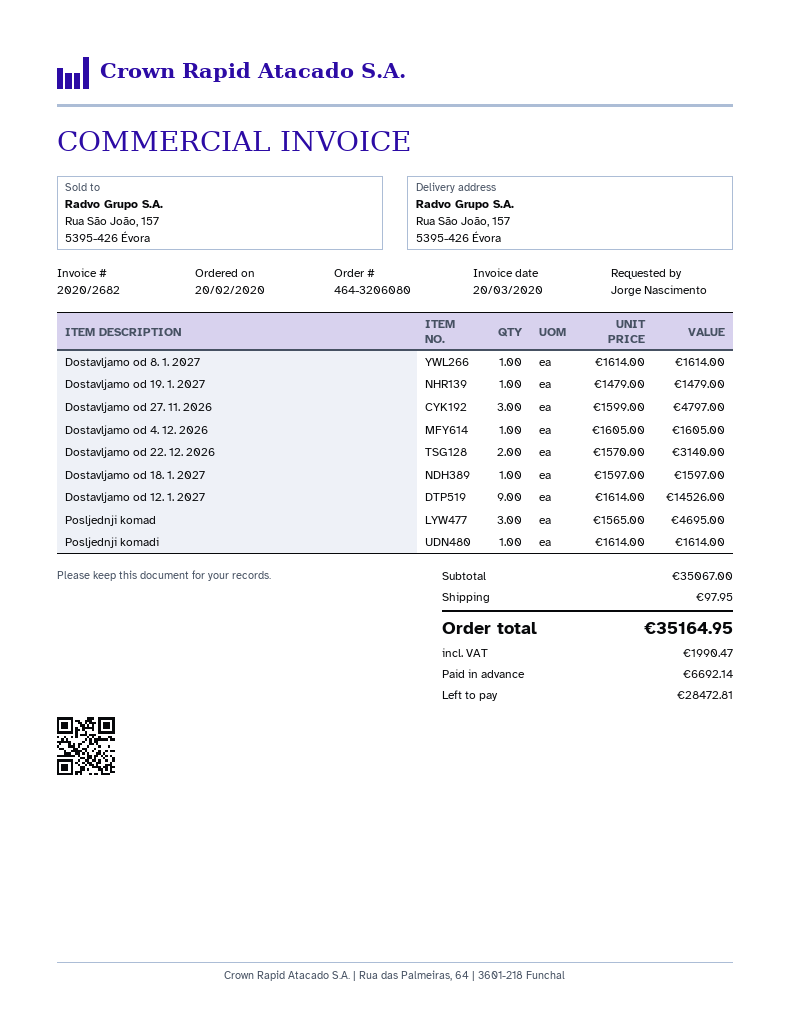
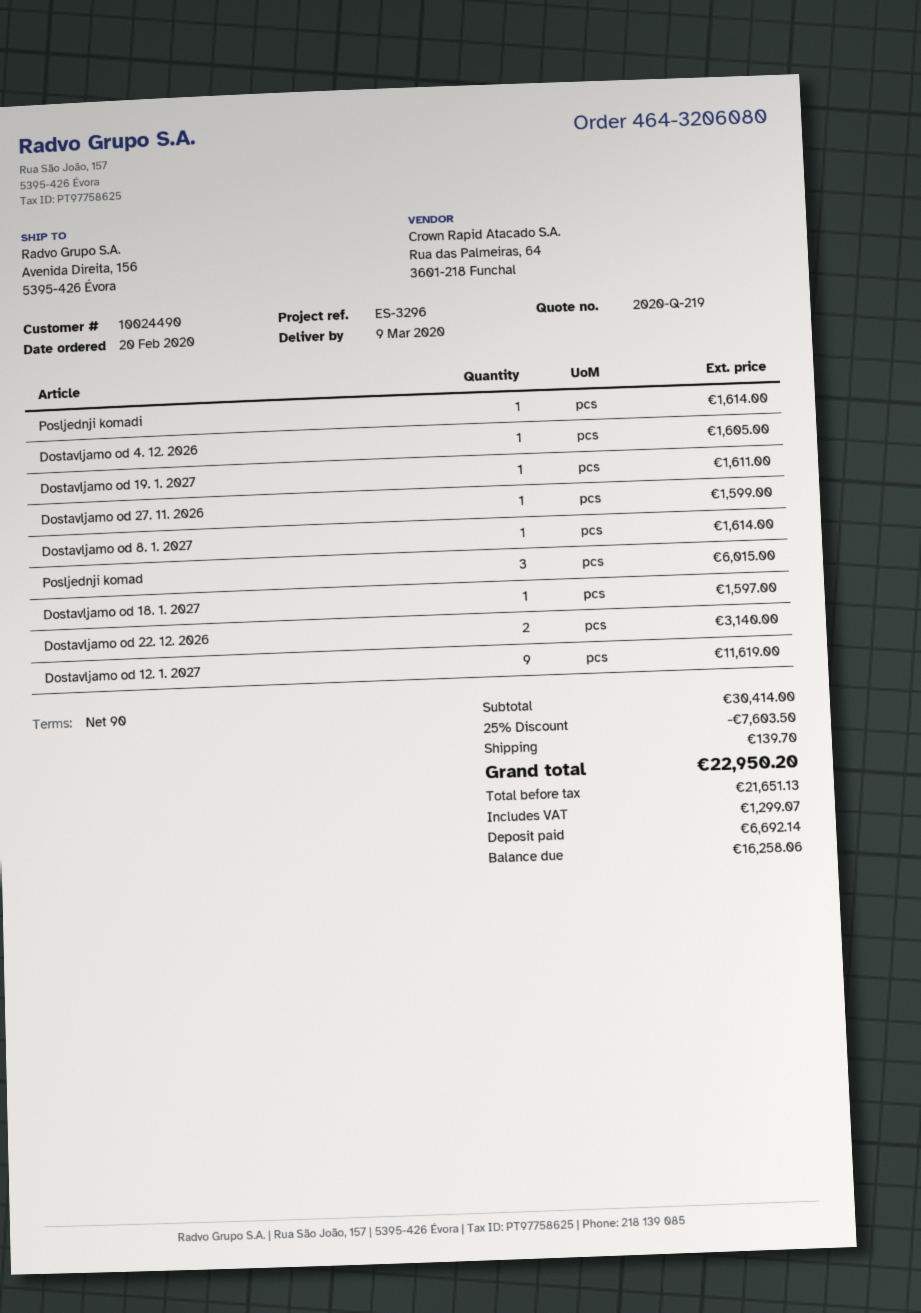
ship to: Rua São João, 157, 5395-426 Évora -> Avenida Direita, 156, 5395-426 Évora
Dostavljamo od 19. 1. 2027: 1 for 1479.00 -> 1 for 1611.00
Dostavljamo od 27. 11. 2026: 3 for 4797.00 -> 1 for 1599.00
Dostavljamo od 12. 1. 2027: 9 for 14526.00 -> 9 for 11619.00
Posljednji komad: 3 for 4695.00 -> 3 for 6015.00
subtotal: 35067.00 -> 30414.00
discount: none -> 25% = 7603.50
shipping: 97.95 -> 139.70
tax: 1990.47 -> 1299.07
total: 35164.95 -> 22950.20
balance: 28472.81 -> 16258.06

